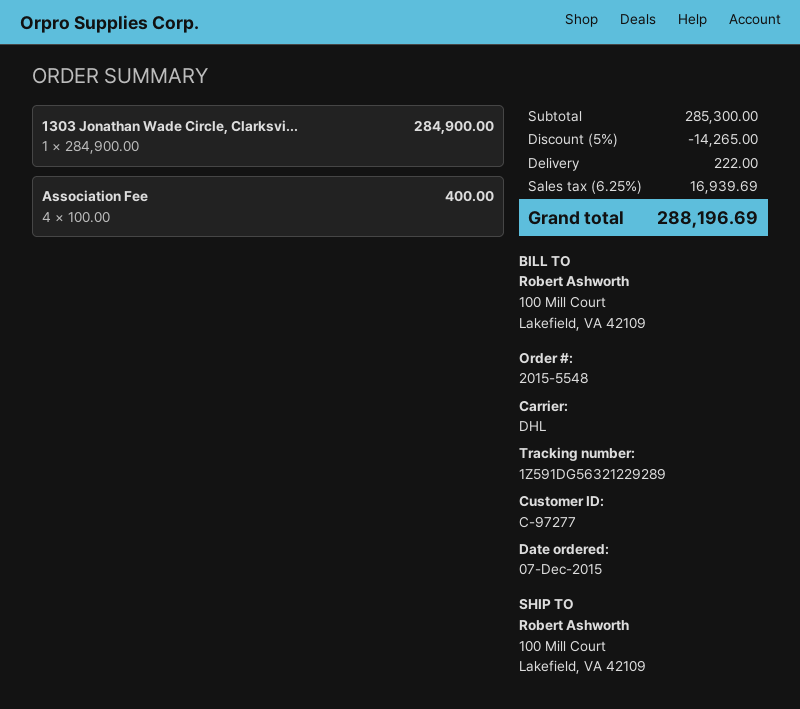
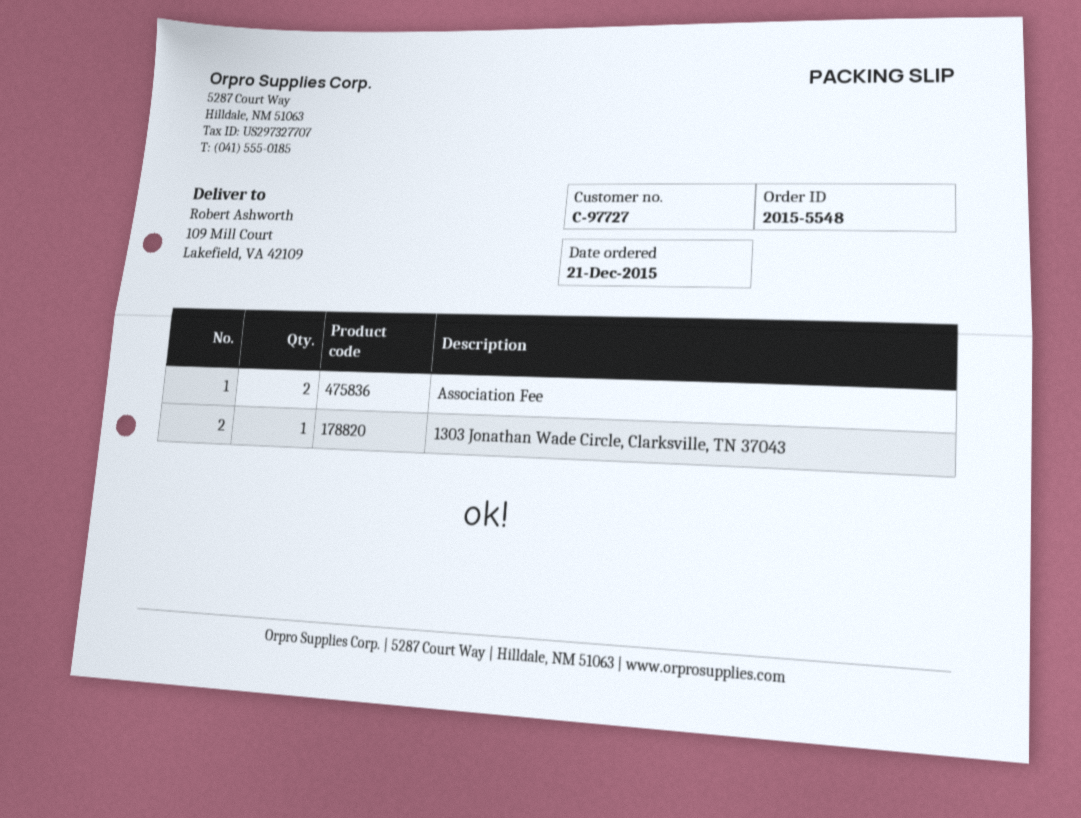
order date: 2015-12-07 -> 2015-12-21
customer number: C-97277 -> C-97727
ship to: 100 Mill Court, Lakefield, VA 42109 -> 109 Mill Court, Lakefield, VA 42109
Association Fee: 4 -> 2

